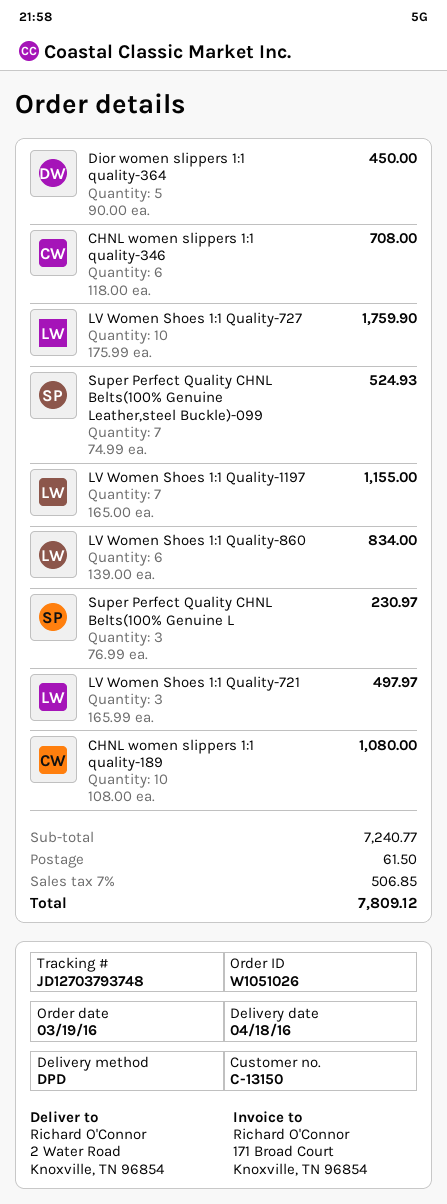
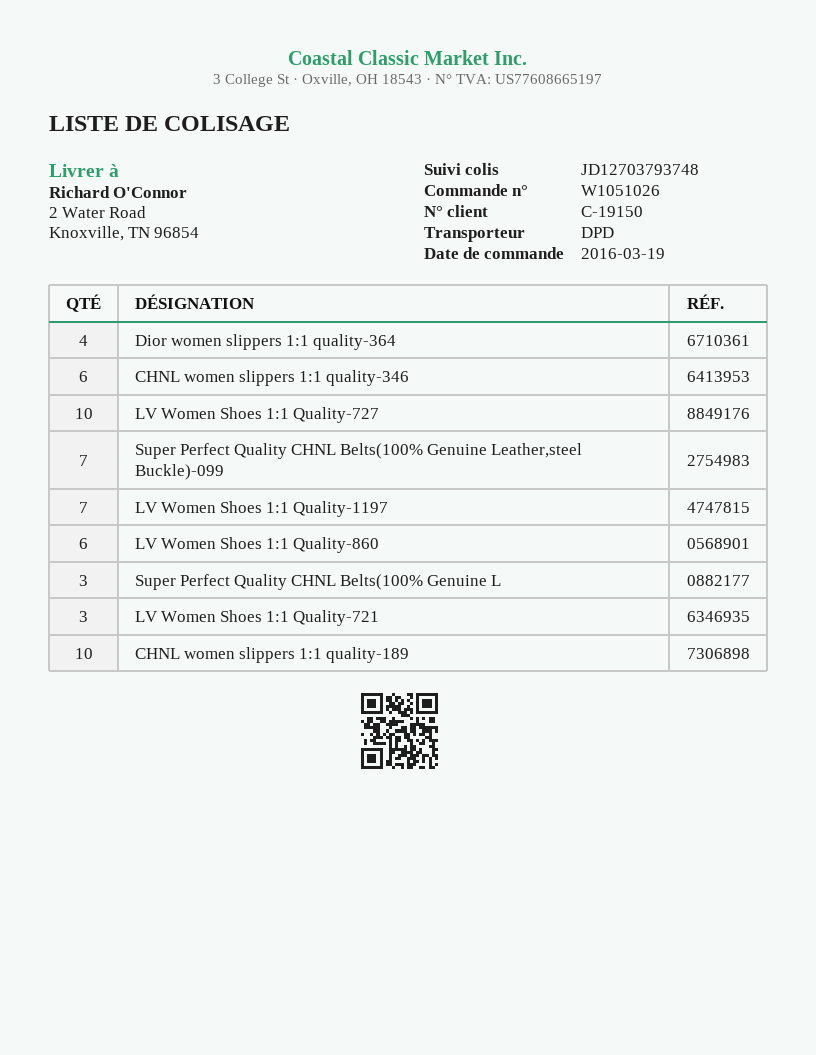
customer number: C-13150 -> C-19150
Dior women slippers 1:1 quality-364: 5 -> 4

